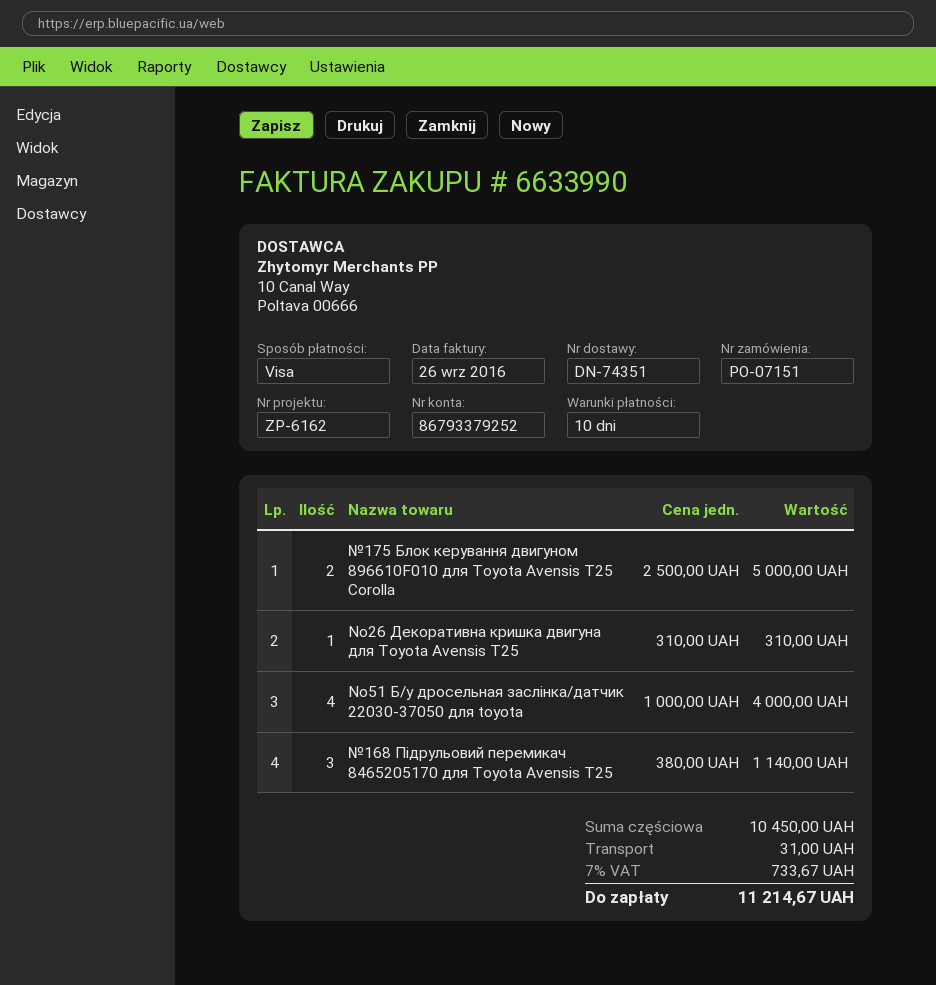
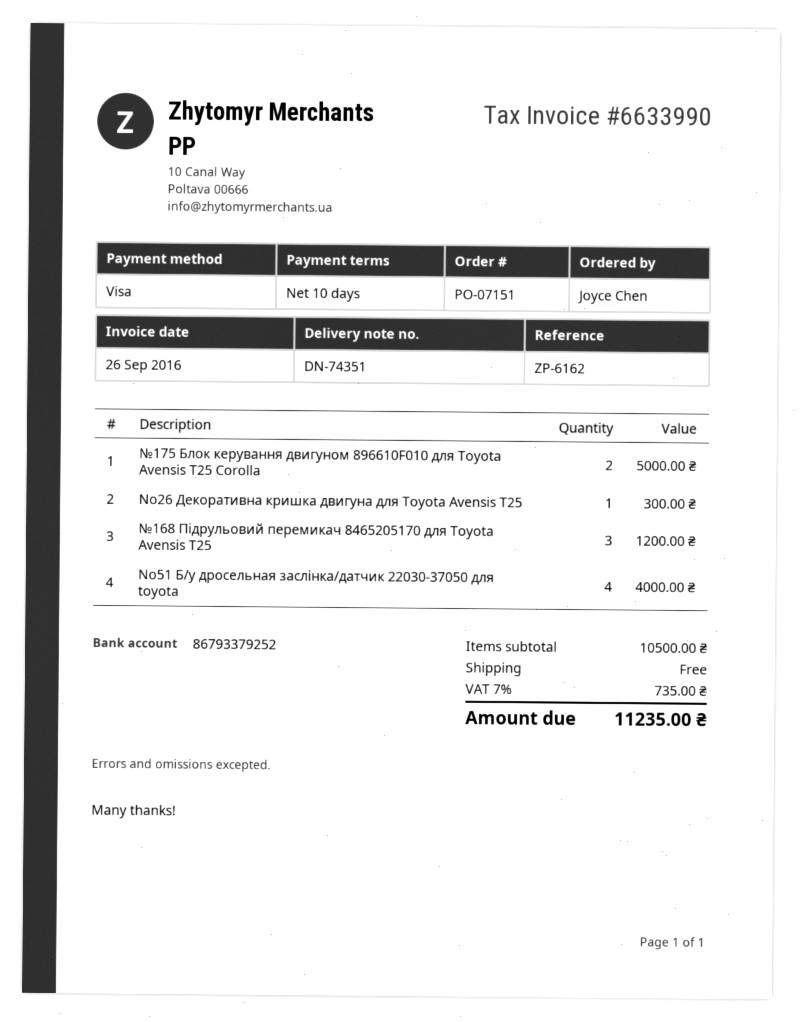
No26 Декоративна кришка двигуна для Toyota Avensis T25: 1 for 310.00 -> 1 for 300.00
№168 Підрульовий перемикач 8465205170 для Toyota Avensis T25: 3 for 1140.00 -> 3 for 1200.00
subtotal: 10450.00 -> 10500.00
shipping: 31.00 -> 0.00
tax: 7% = 733.67 -> 7% = 735.00
total: 11214.67 -> 11235.00

